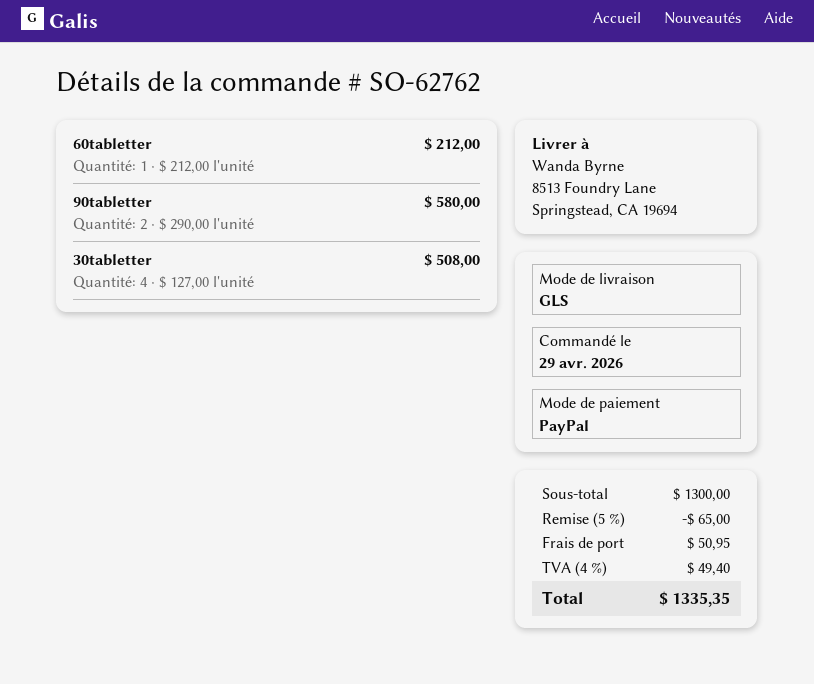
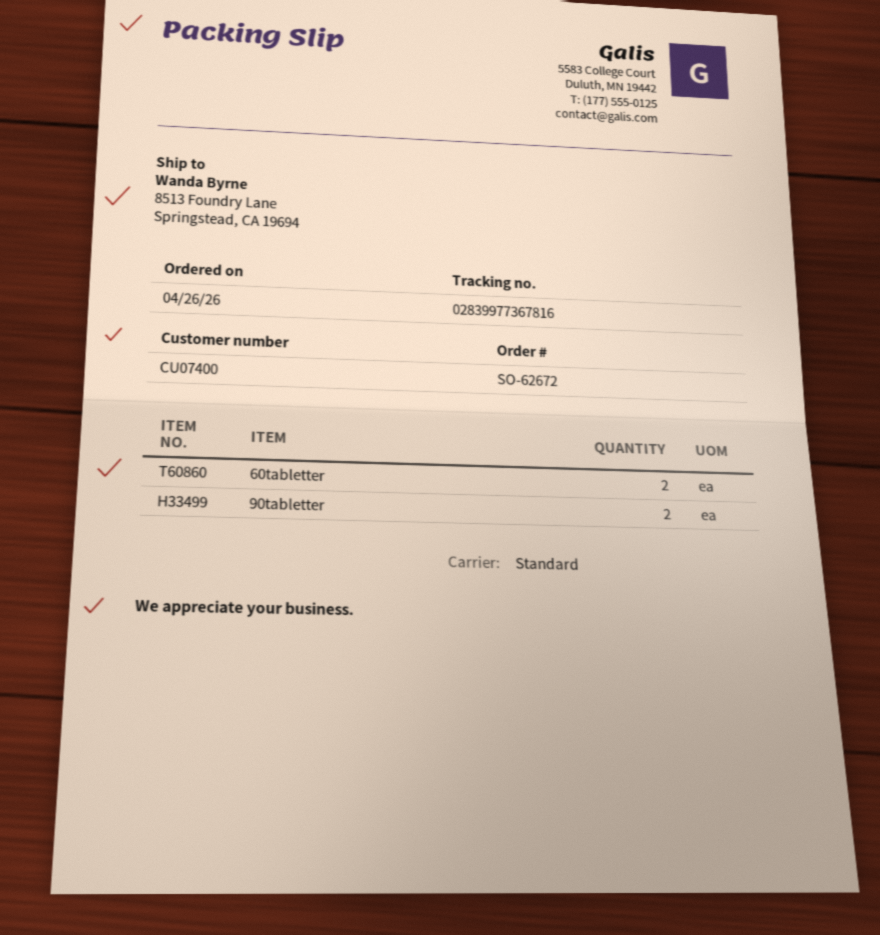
order number: SO-62762 -> SO-62672
order date: 2026-04-29 -> 2026-04-26
shipping method: GLS -> standard
60tabletter: 1 -> 2
30tabletter: 4 -> none

